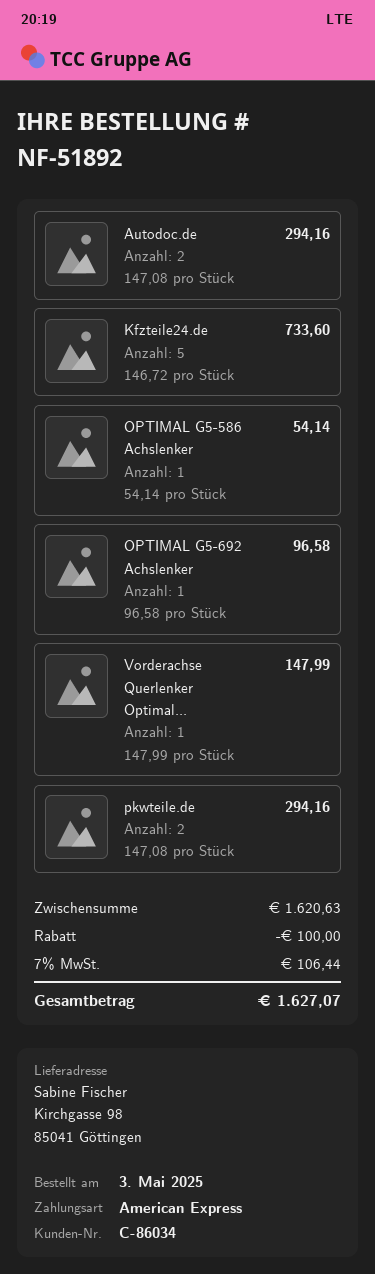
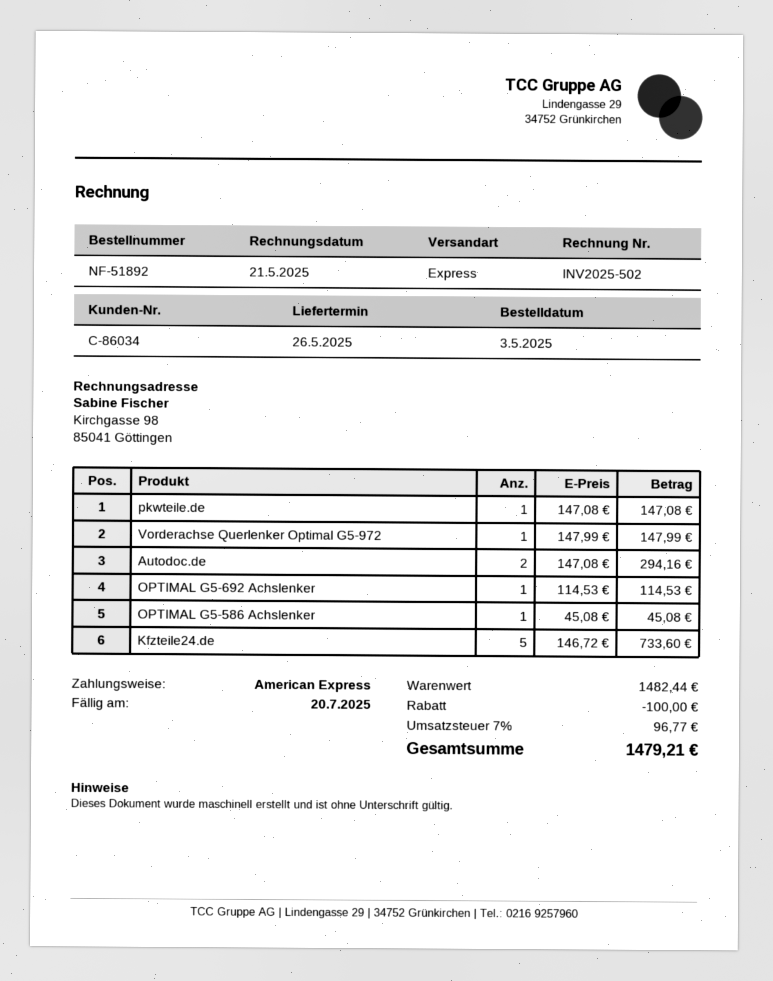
OPTIMAL G5-586 Achslenker: 1 x 54.14 = 54.14 -> 1 x 45.08 = 45.08
OPTIMAL G5-692 Achslenker: 1 x 96.58 = 96.58 -> 1 x 114.53 = 114.53
pkwteile.de: 2 x 147.08 = 294.16 -> 1 x 147.08 = 147.08
subtotal: 1620.63 -> 1482.44
tax: 7% = 106.44 -> 7% = 96.77
total: 1627.07 -> 1479.21

